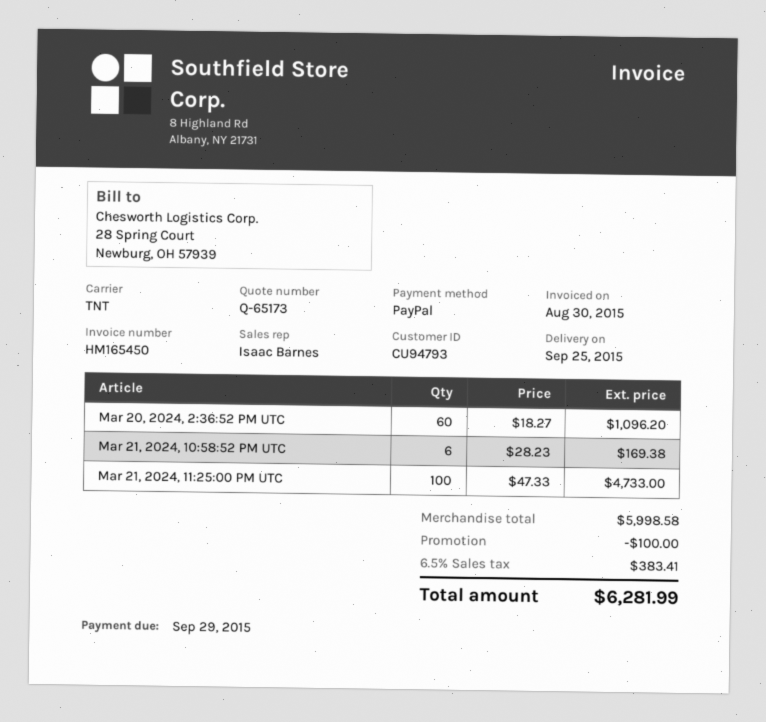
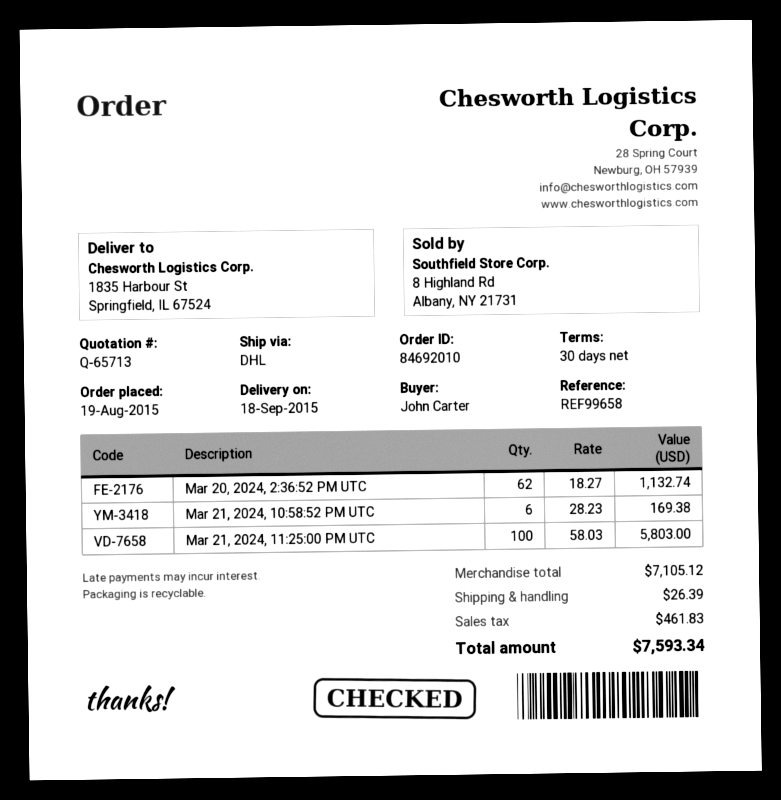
quote number: Q-65173 -> Q-65713
delivery date: 2015-09-25 -> 2015-09-18
shipping method: TNT -> DHL
Mar 20, 2024, 2:36:52 PM UTC: 60 x 18.27 = 1096.20 -> 62 x 18.27 = 1132.74
Mar 21, 2024, 11:25:00 PM UTC: 100 x 47.33 = 4733.00 -> 100 x 58.03 = 5803.00
subtotal: 5998.58 -> 7105.12
discount: 100.00 -> none
shipping: none -> 26.39
tax: 383.41 -> 461.83
total: 6281.99 -> 7593.34

